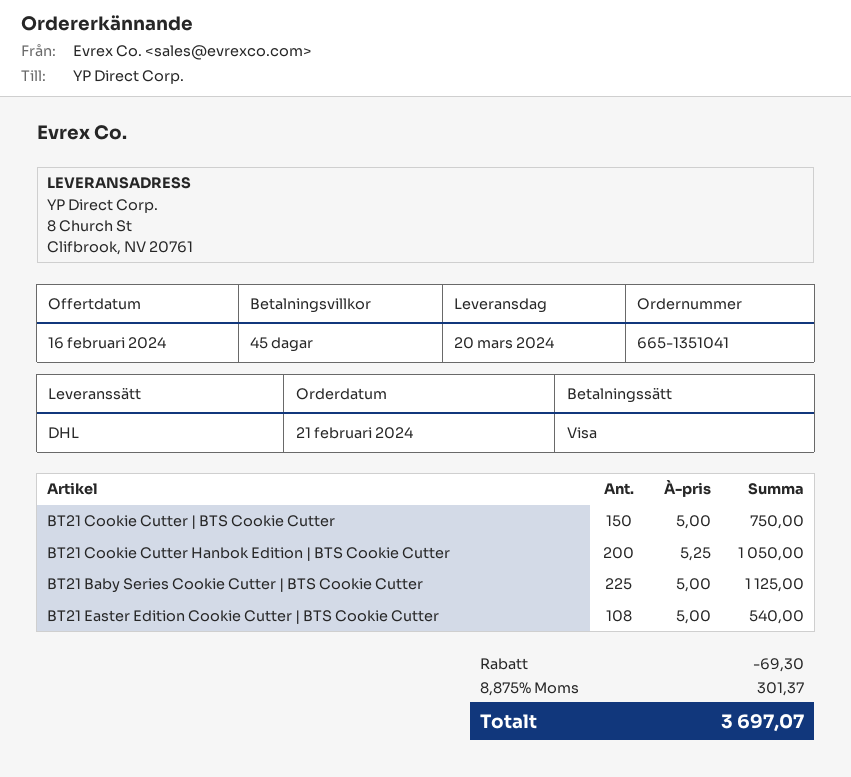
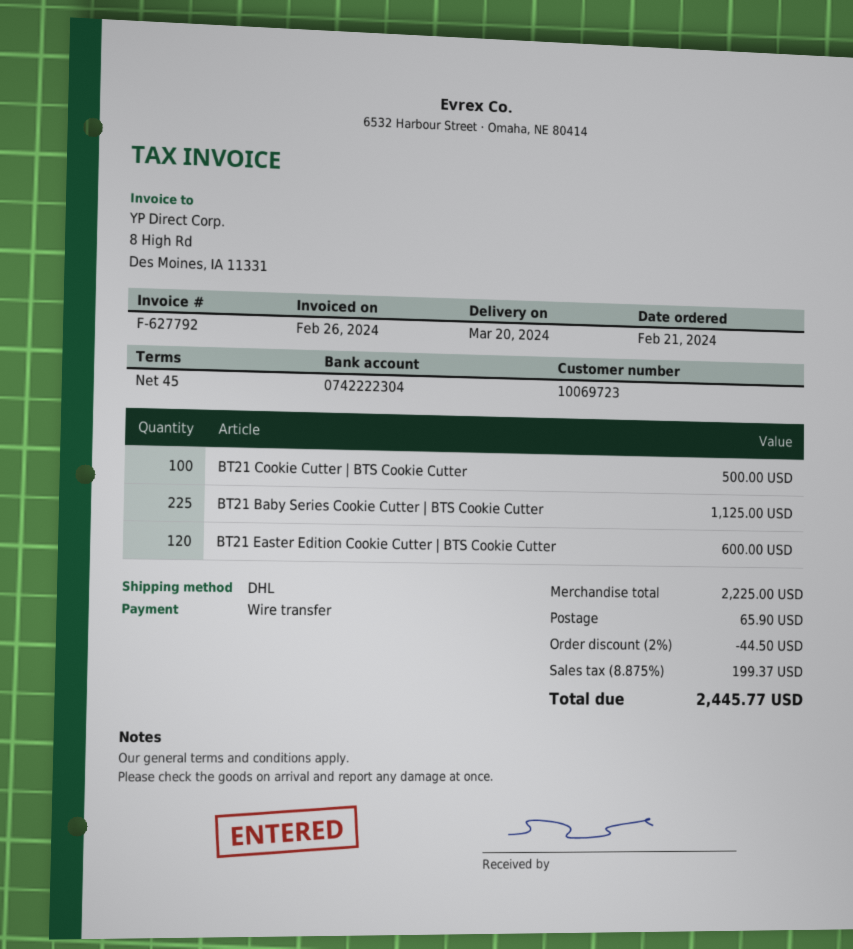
payment method: Visa -> bank transfer
BT21 Cookie Cutter | BTS Cookie Cutter: 150 for 750.00 -> 100 for 500.00
BT21 Cookie Cutter Hanbok Edition | BTS Cookie Cutter: 200 for 1050.00 -> none
BT21 Easter Edition Cookie Cutter | BTS Cookie Cutter: 108 for 540.00 -> 120 for 600.00
discount: 69.30 -> 44.50
shipping: none -> 65.90
tax: 8.875% = 301.37 -> 8.875% = 199.37
total: 3697.07 -> 2445.77

